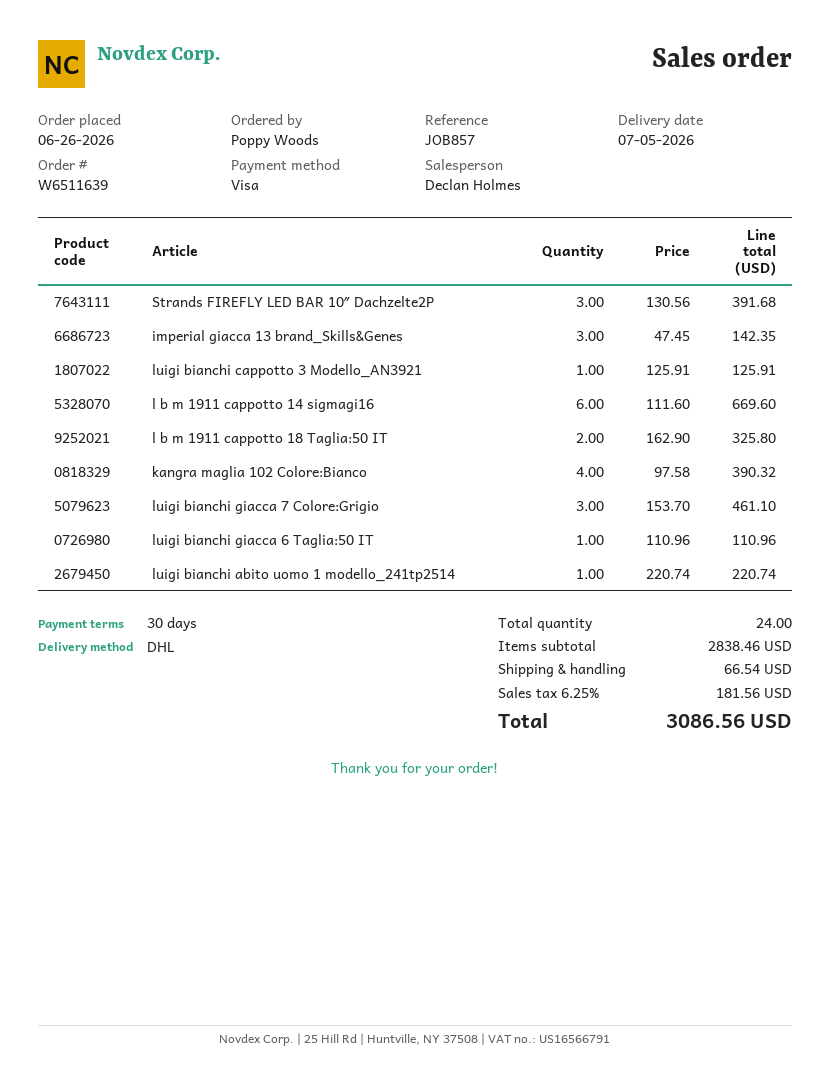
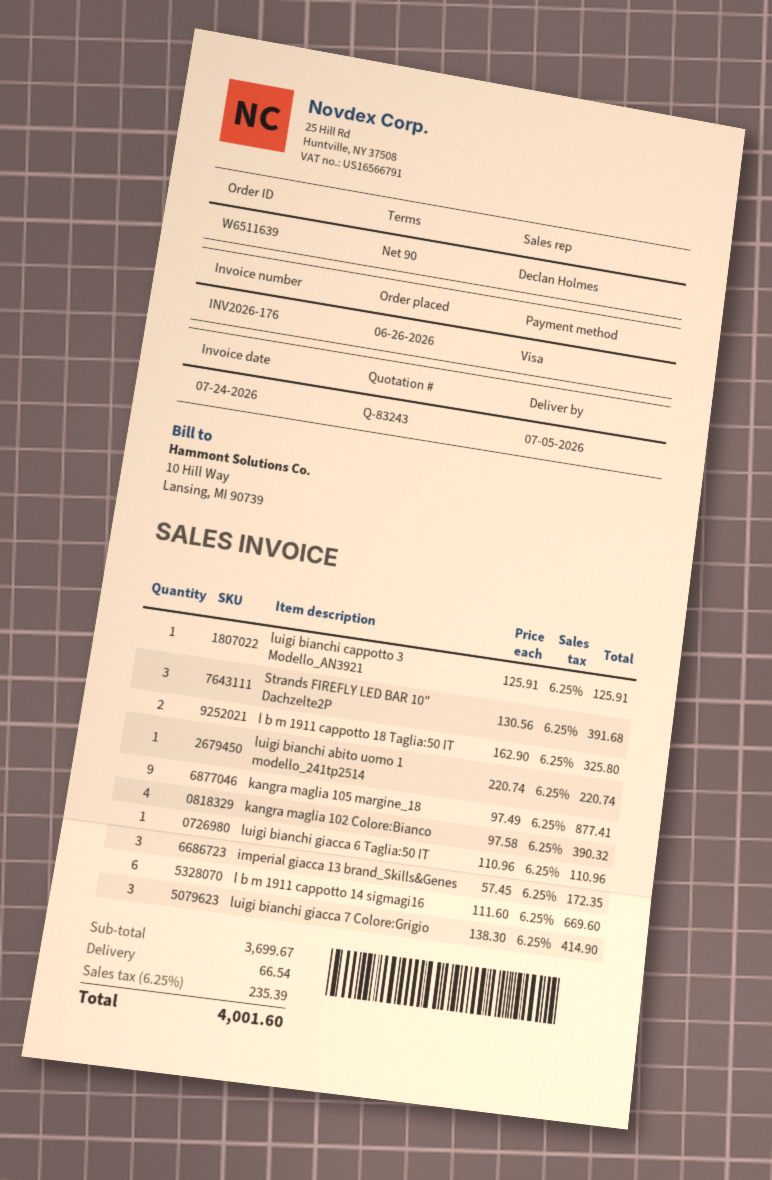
payment terms: 30 days -> 90 days
imperial giacca 13 brand_Skills&Genes: 3 x 47.45 = 142.35 -> 3 x 57.45 = 172.35
luigi bianchi giacca 7 Colore:Grigio: 3 x 153.70 = 461.10 -> 3 x 138.30 = 414.90
kangra maglia 105 margine_18: none -> 9 x 97.49 = 877.41
subtotal: 2838.46 -> 3699.67
tax: 6.25% = 181.56 -> 6.25% = 235.39
total: 3086.56 -> 4001.60

